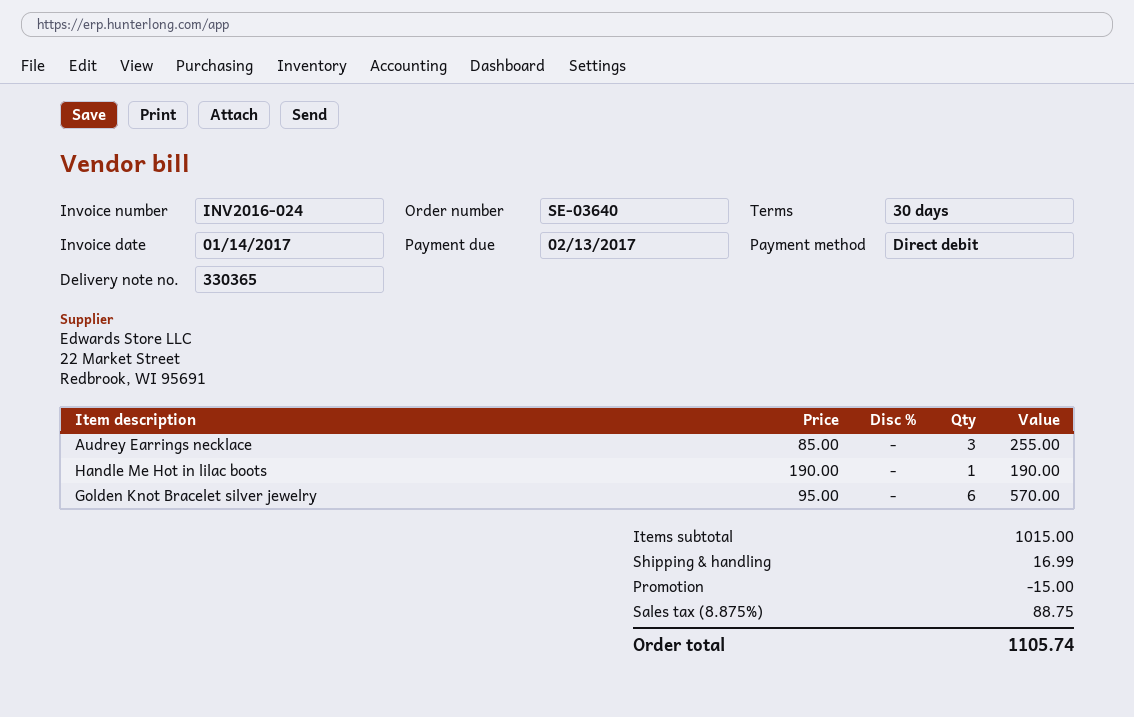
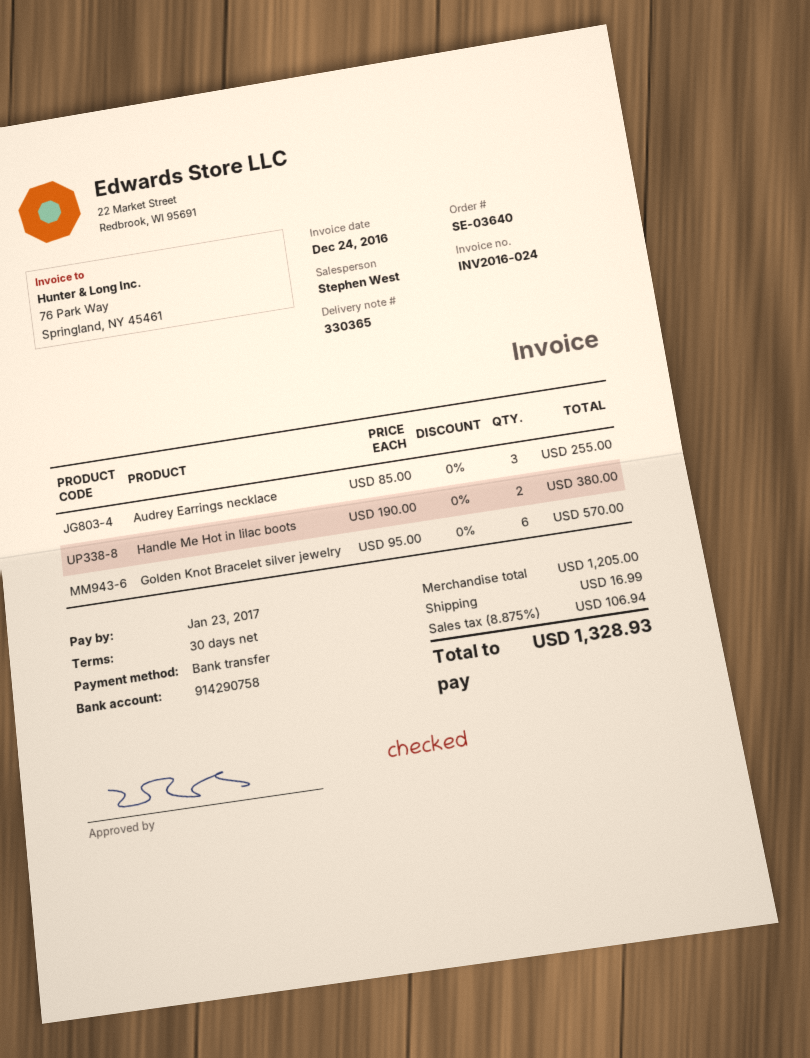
invoice date: 2017-01-14 -> 2016-12-24
due date: 2017-02-13 -> 2017-01-23
payment method: direct debit -> bank transfer
Handle Me Hot in lilac boots: 1 x 190.00 = 190.00 -> 2 x 190.00 = 380.00
subtotal: 1015.00 -> 1205.00
discount: 15.00 -> none
tax: 8.875% = 88.75 -> 8.875% = 106.94
total: 1105.74 -> 1328.93

